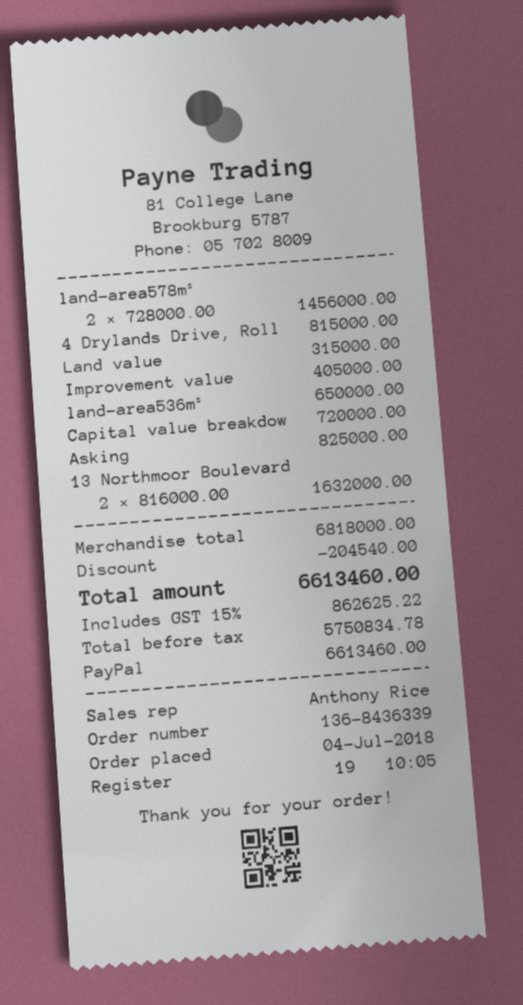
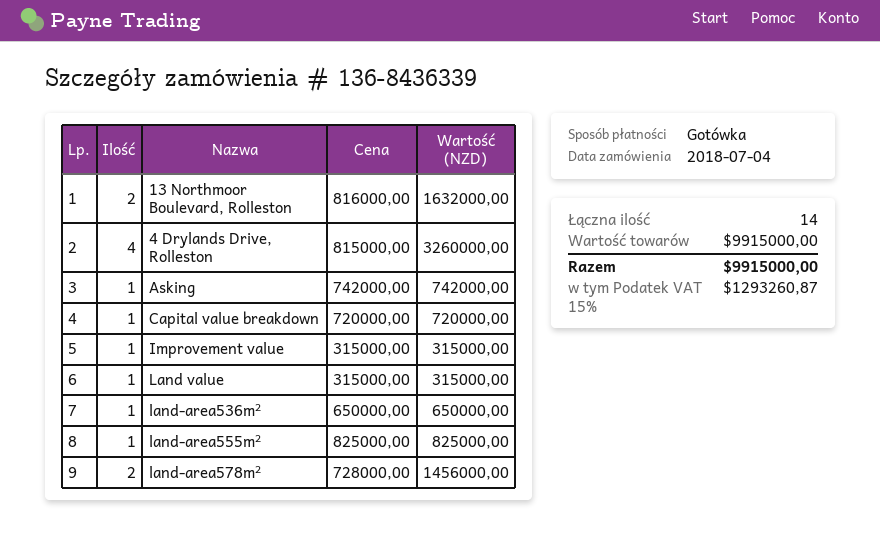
payment method: PayPal -> cash
4 Drylands Drive, Roll: 1 x 815000.00 = 815000.00 -> 4 x 815000.00 = 3260000.00
Improvement value: 1 x 405000.00 = 405000.00 -> 1 x 315000.00 = 315000.00
Asking: 1 x 825000.00 = 825000.00 -> 1 x 742000.00 = 742000.00
land-area555m²: none -> 1 x 825000.00 = 825000.00
subtotal: 6818000.00 -> 9915000.00
discount: 204540.00 -> none
tax: 15% = 862625.22 -> 15% = 1293260.87
total: 6613460.00 -> 9915000.00

